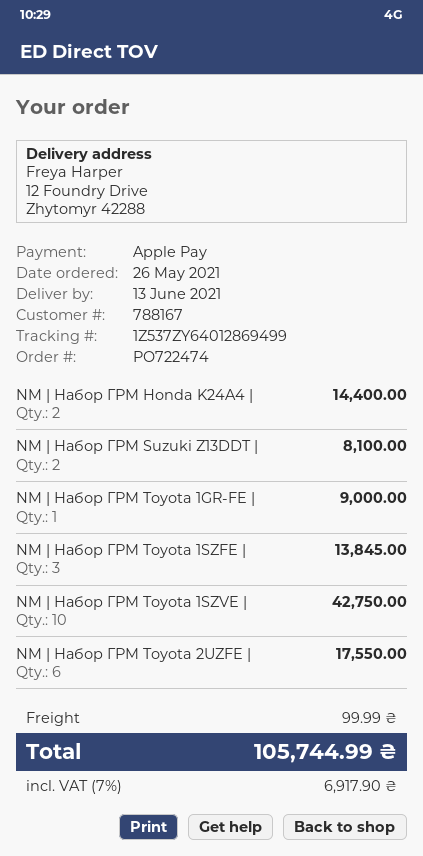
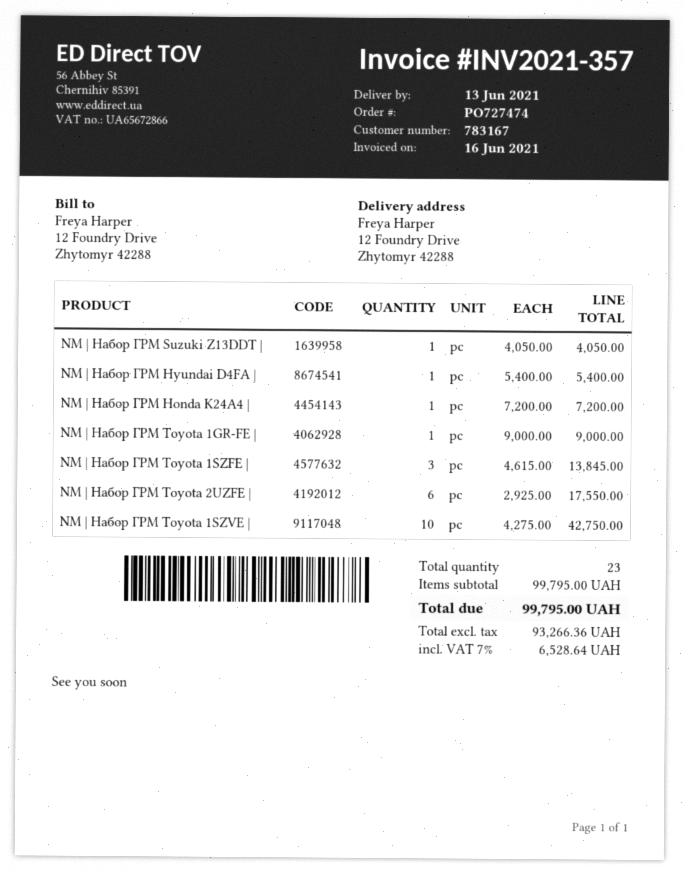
order number: PO722474 -> PO727474
customer number: 788167 -> 783167
NM | Набор ГРМ Honda K24A4 |: 2 for 14400.00 -> 1 for 7200.00
NM | Набор ГРМ Suzuki Z13DDT |: 2 for 8100.00 -> 1 for 4050.00
NM | Набор ГРМ Hyundai D4FA |: none -> 1 for 5400.00
shipping: 99.99 -> none
tax: 7% = 6917.90 -> 7% = 6528.64
total: 105744.99 -> 99795.00

